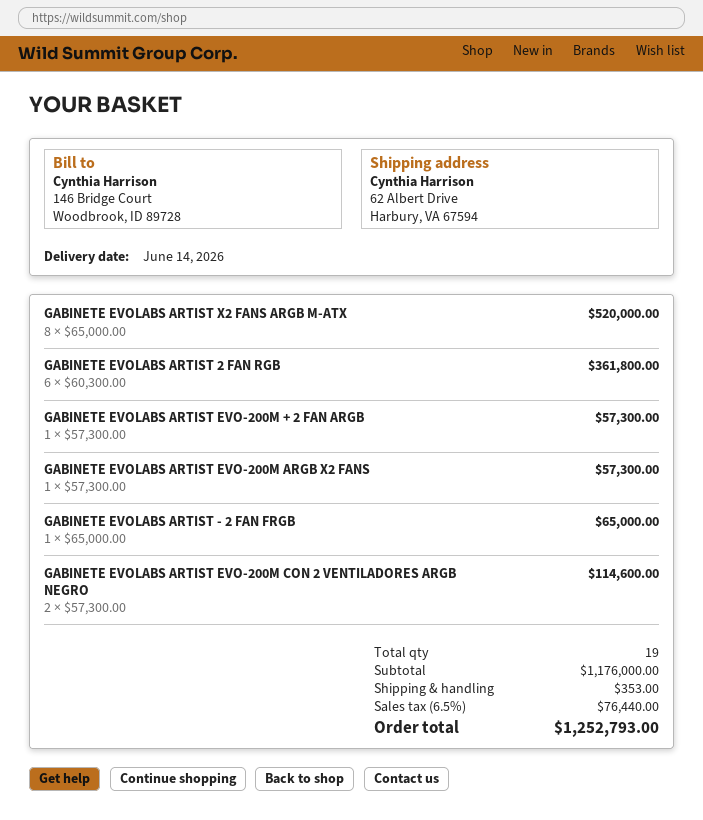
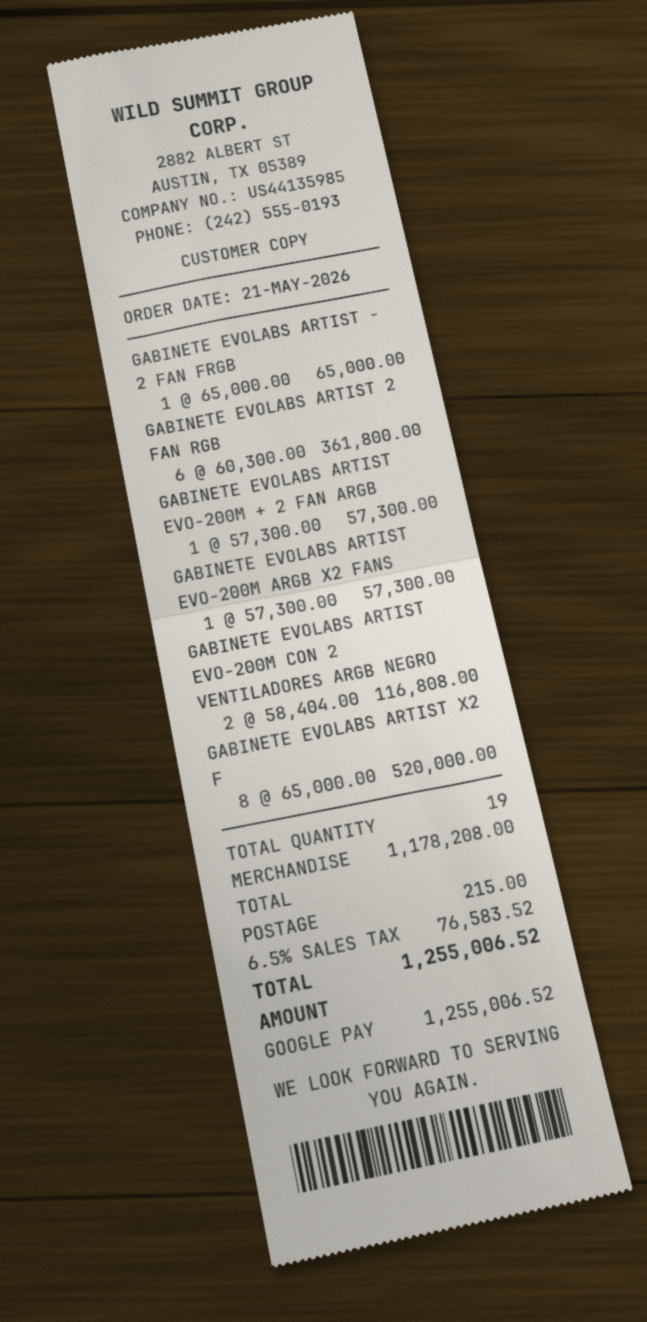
GABINETE EVOLABS ARTIST EVO-200M CON 2 VENTILADORES ARGB NEGRO: 2 x 57300.00 = 114600.00 -> 2 x 58404.00 = 116808.00
subtotal: 1176000.00 -> 1178208.00
shipping: 353.00 -> 215.00
tax: 6.5% = 76440.00 -> 6.5% = 76583.52
total: 1252793.00 -> 1255006.52

